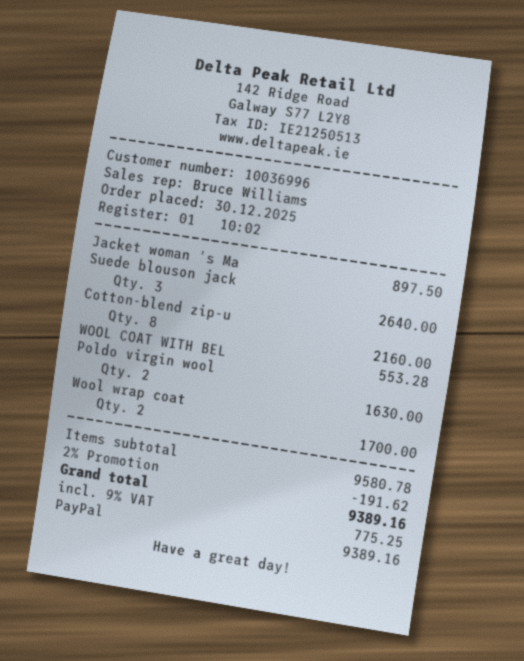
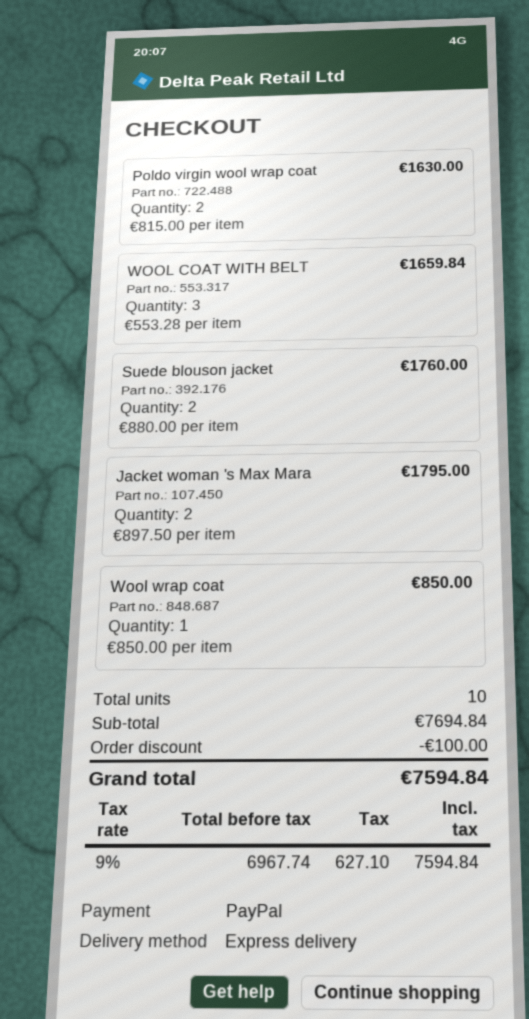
Jacket woman 's Ma: 1 for 897.50 -> 2 for 1795.00
Suede blouson jack: 3 for 2640.00 -> 2 for 1760.00
Cotton-blend zip-u: 8 for 2160.00 -> none
WOOL COAT WITH BEL: 1 for 553.28 -> 3 for 1659.84
Wool wrap coat: 2 for 1700.00 -> 1 for 850.00
subtotal: 9580.78 -> 7694.84
discount: 191.62 -> 100.00
tax: 9% = 775.25 -> 9% = 627.10
total: 9389.16 -> 7594.84

